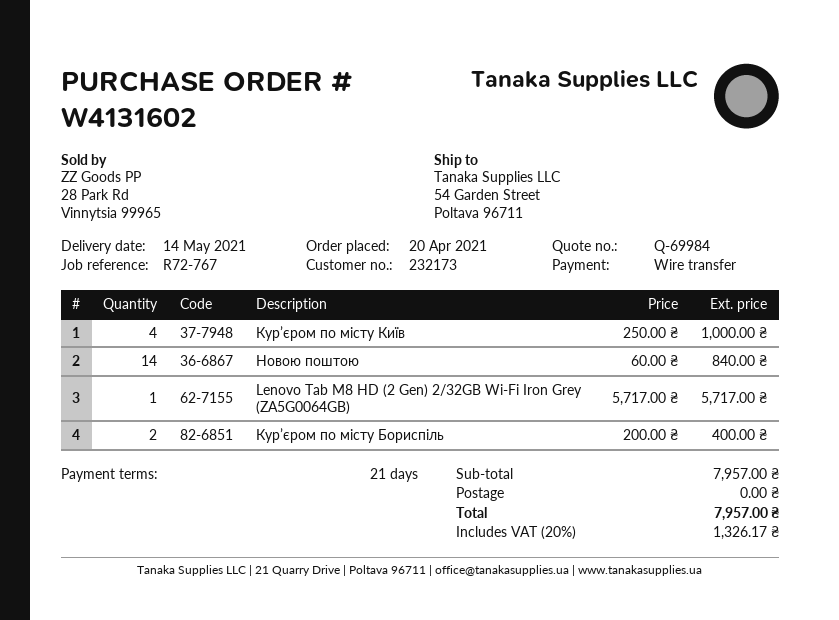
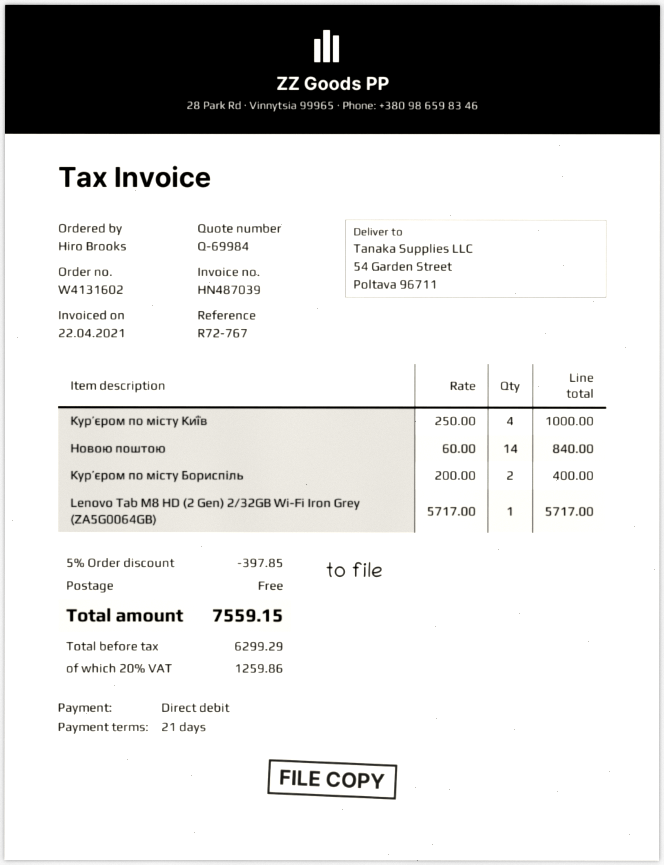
payment method: bank transfer -> direct debit
discount: none -> 5% = 397.85
tax: 20% = 1326.17 -> 20% = 1259.86
total: 7957.00 -> 7559.15

